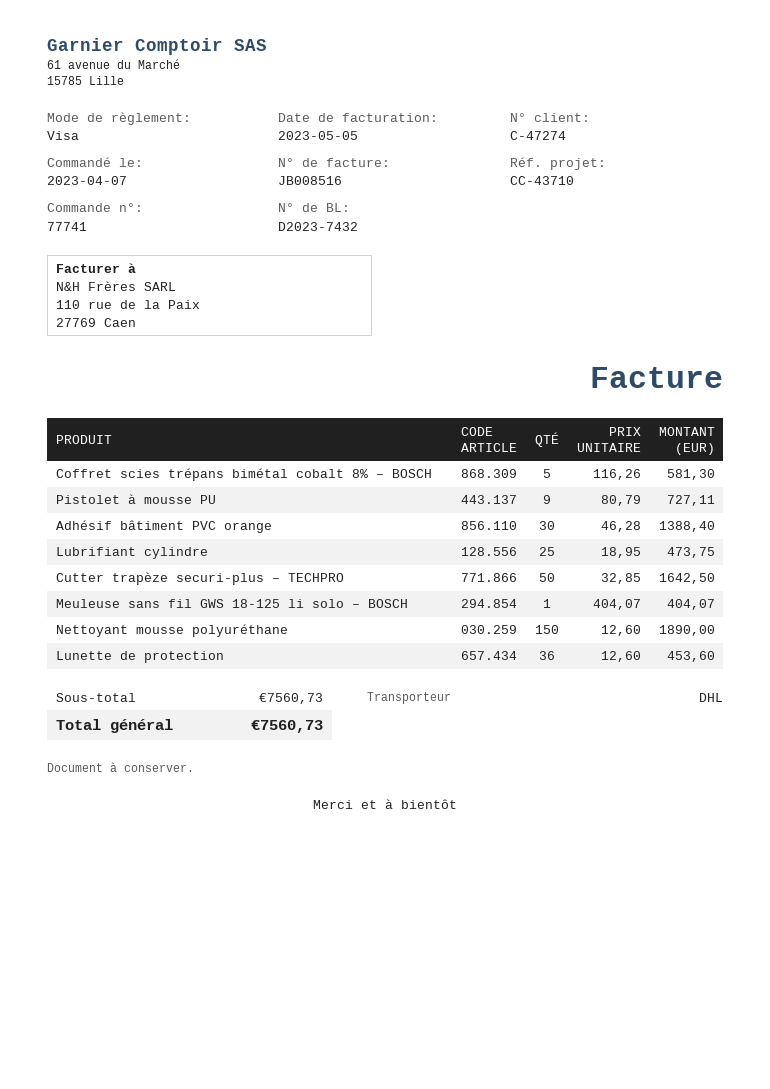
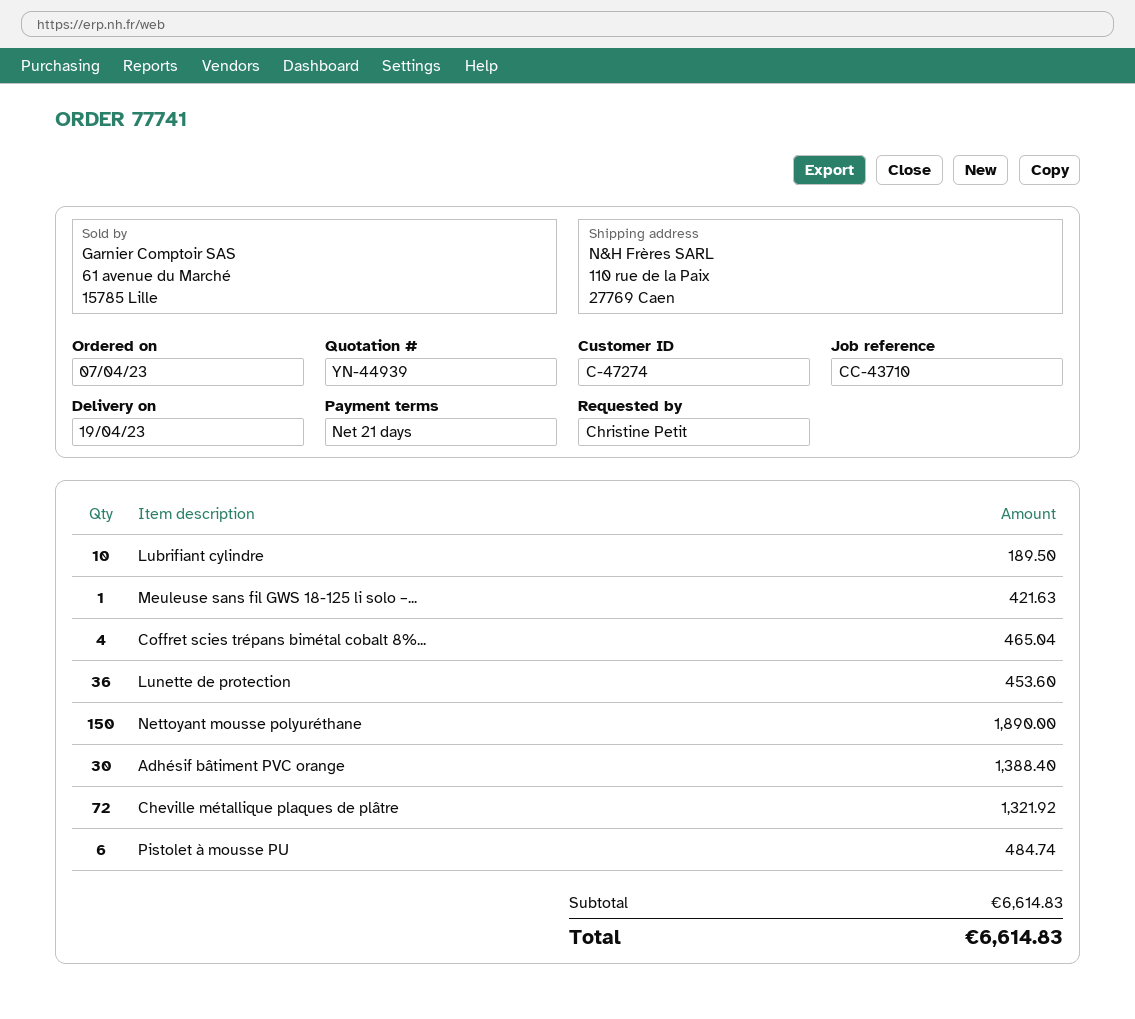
Coffret scies trépans bimétal cobalt 8% – BOSCH: 5 for 581.30 -> 4 for 465.04
Pistolet à mousse PU: 9 for 727.11 -> 6 for 484.74
Lubrifiant cylindre: 25 for 473.75 -> 10 for 189.50
Cutter trapèze securi-plus – TECHPRO: 50 for 1642.50 -> none
Meuleuse sans fil GWS 18-125 li solo – BOSCH: 1 for 404.07 -> 1 for 421.63
Cheville métallique plaques de plâtre: none -> 72 for 1321.92
subtotal: 7560.73 -> 6614.83
total: 7560.73 -> 6614.83

